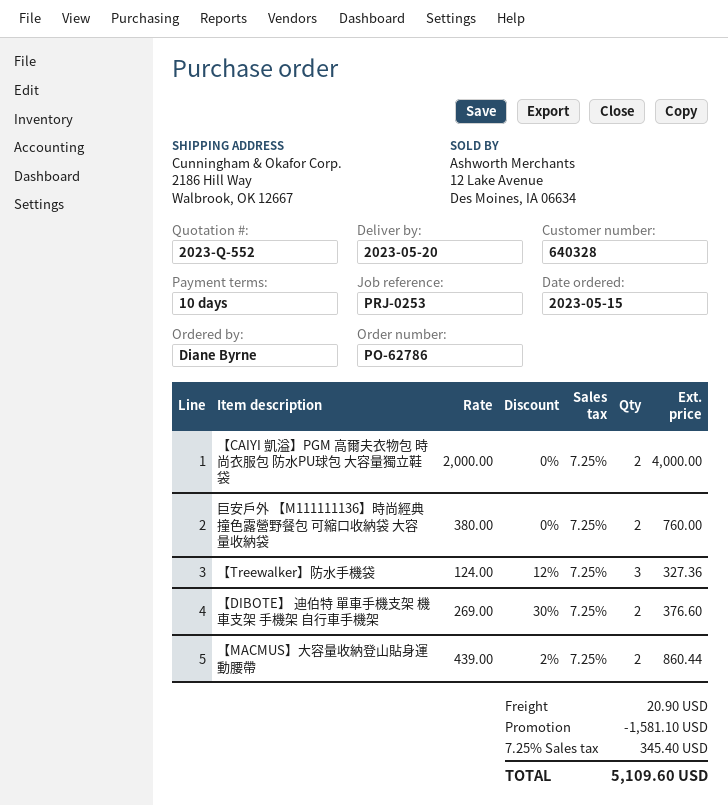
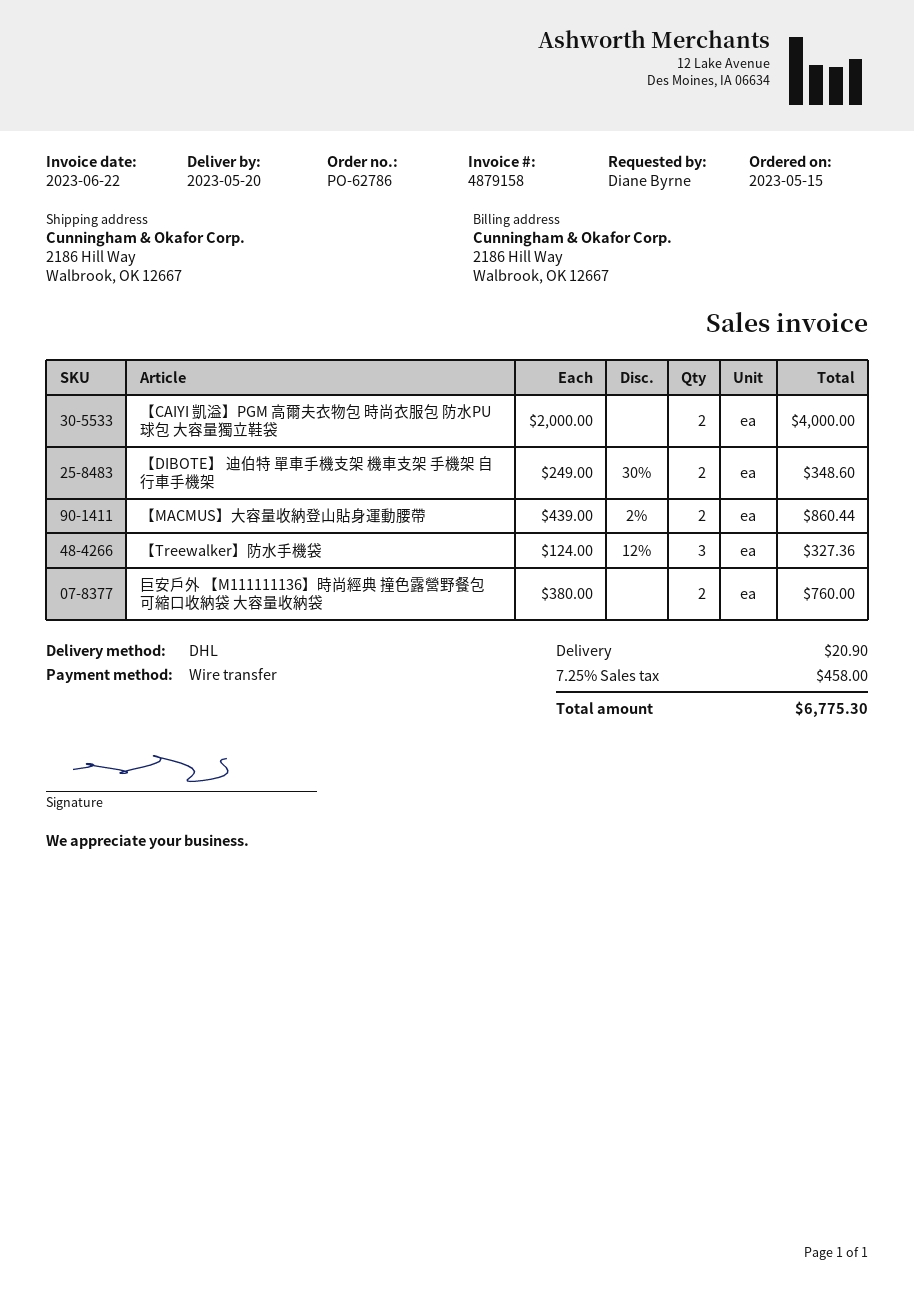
【DIBOTE】 迪伯特 單車手機支架 機車支架 手機架 自行車手機架: 2 x 269.00 - 30% = 376.60 -> 2 x 249.00 - 30% = 348.60
discount: 1581.10 -> none
tax: 7.25% = 345.40 -> 7.25% = 458.00
total: 5109.60 -> 6775.30

